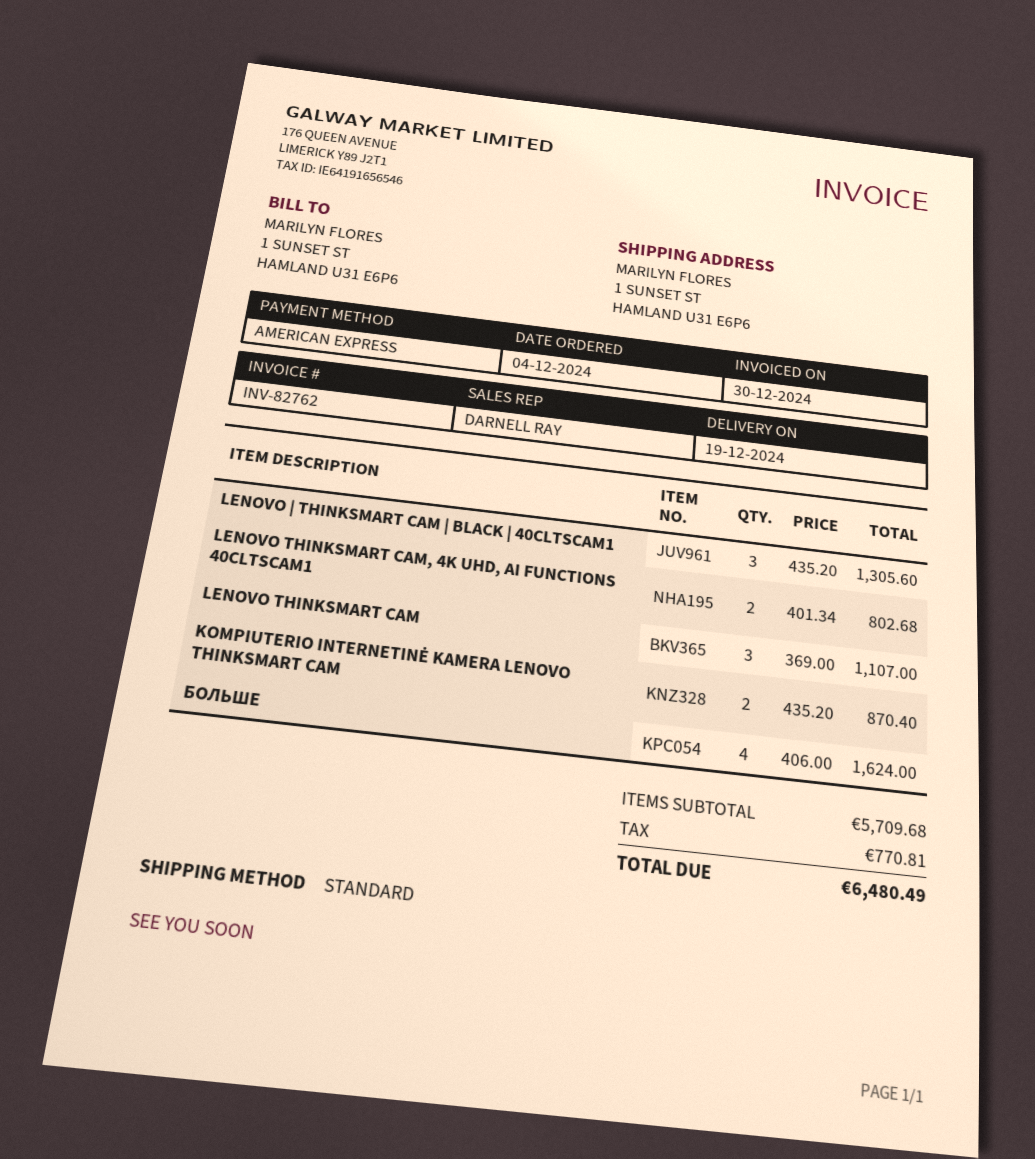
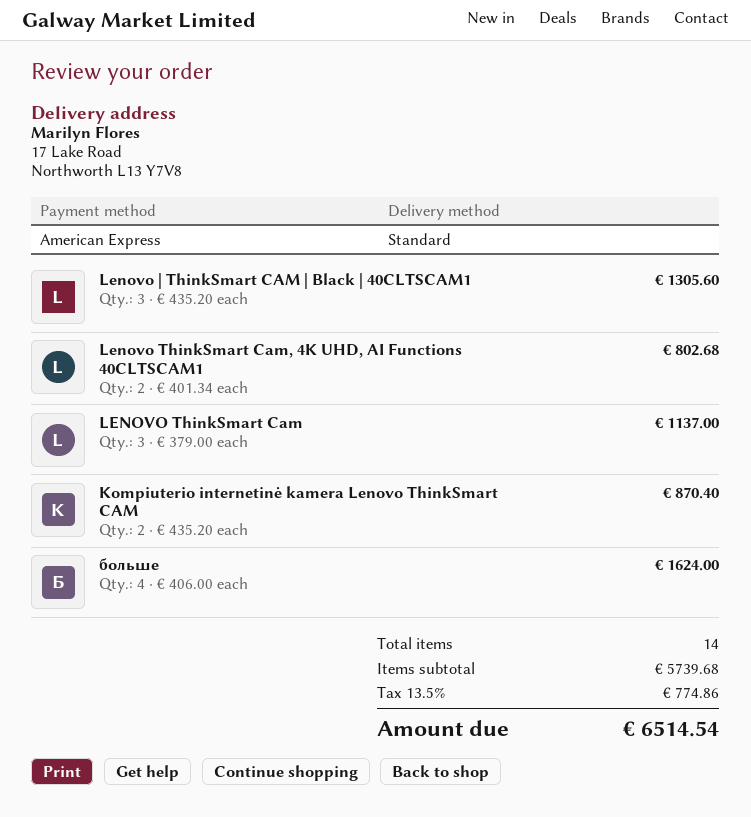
ship to: 1 SUNSET ST, HAMLAND U31 E6P6 -> 17 Lake Road, Northworth L13 Y7V8
LENOVO THINKSMART CAM: 3 x 369.00 = 1107.00 -> 3 x 379.00 = 1137.00
subtotal: 5709.68 -> 5739.68
tax: 770.81 -> 774.86
total: 6480.49 -> 6514.54

